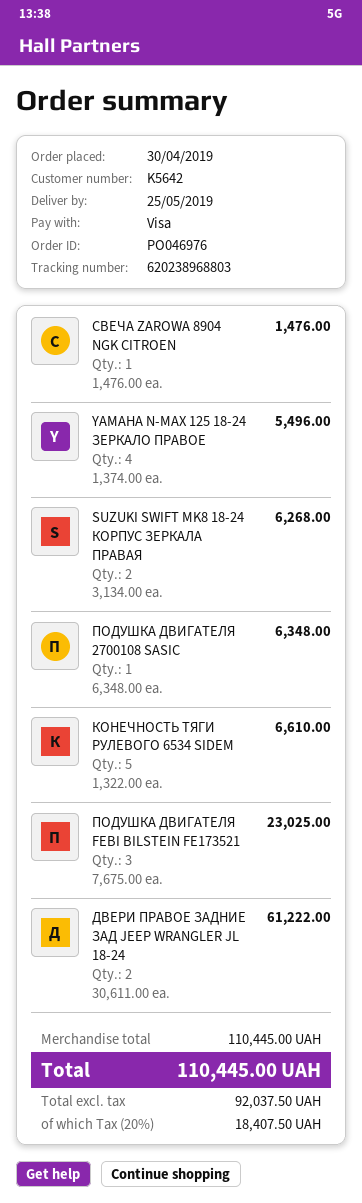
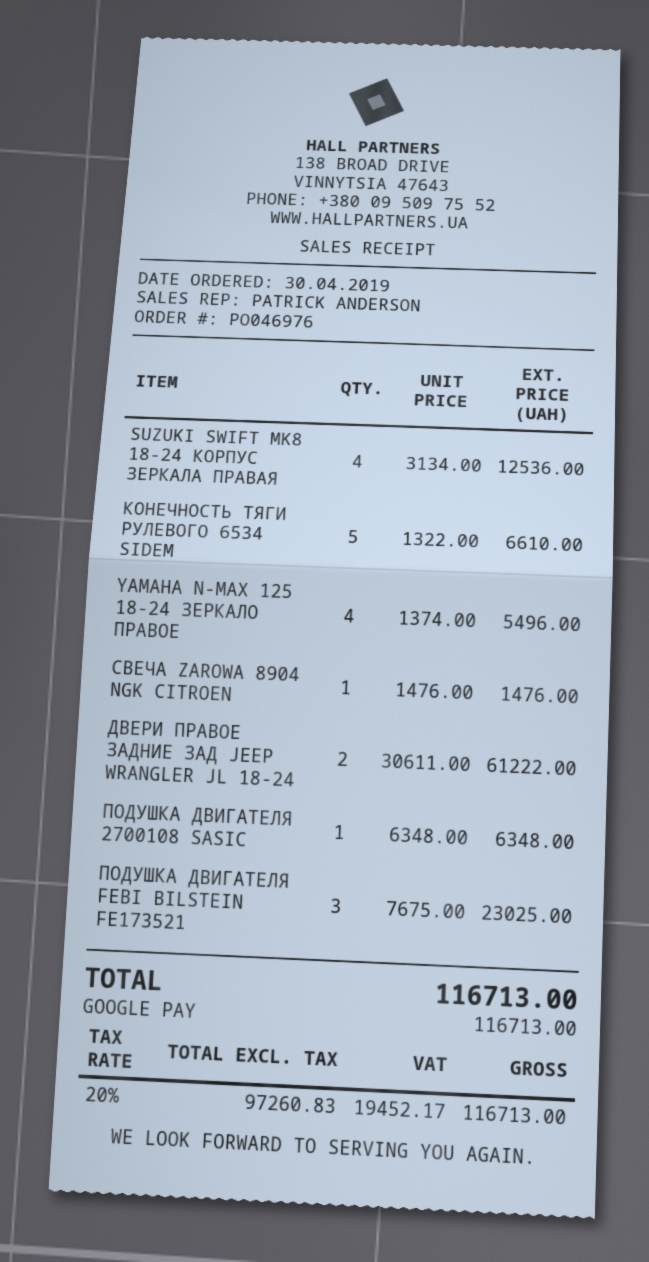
payment method: Visa -> Google Pay
SUZUKI SWIFT MK8 18-24 КОРПУС ЗЕРКАЛА ПРАВАЯ: 2 x 3134.00 = 6268.00 -> 4 x 3134.00 = 12536.00
net: 92037.50 -> 97260.83
tax: 20% = 18407.50 -> 20% = 19452.17
total: 110445.00 -> 116713.00

